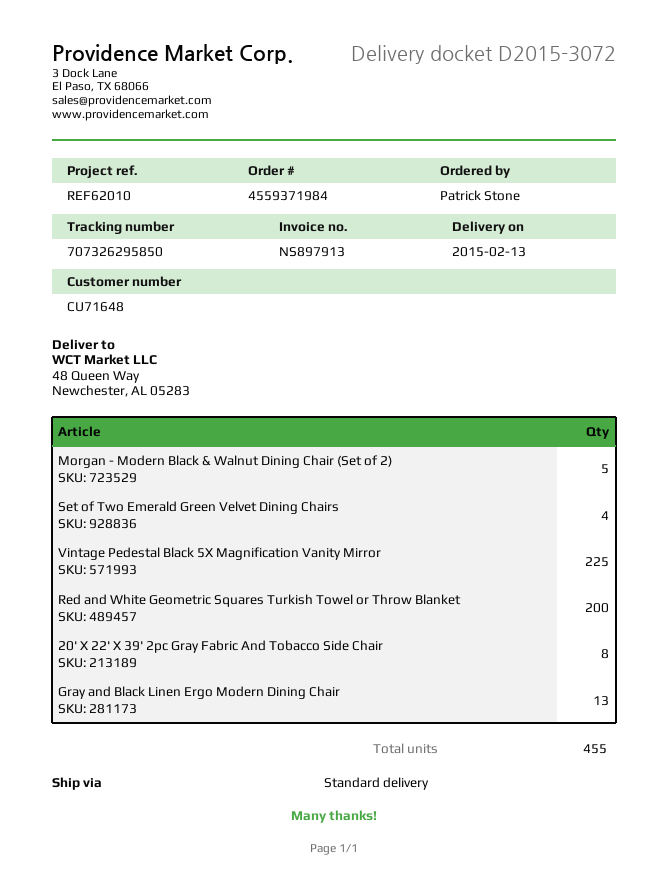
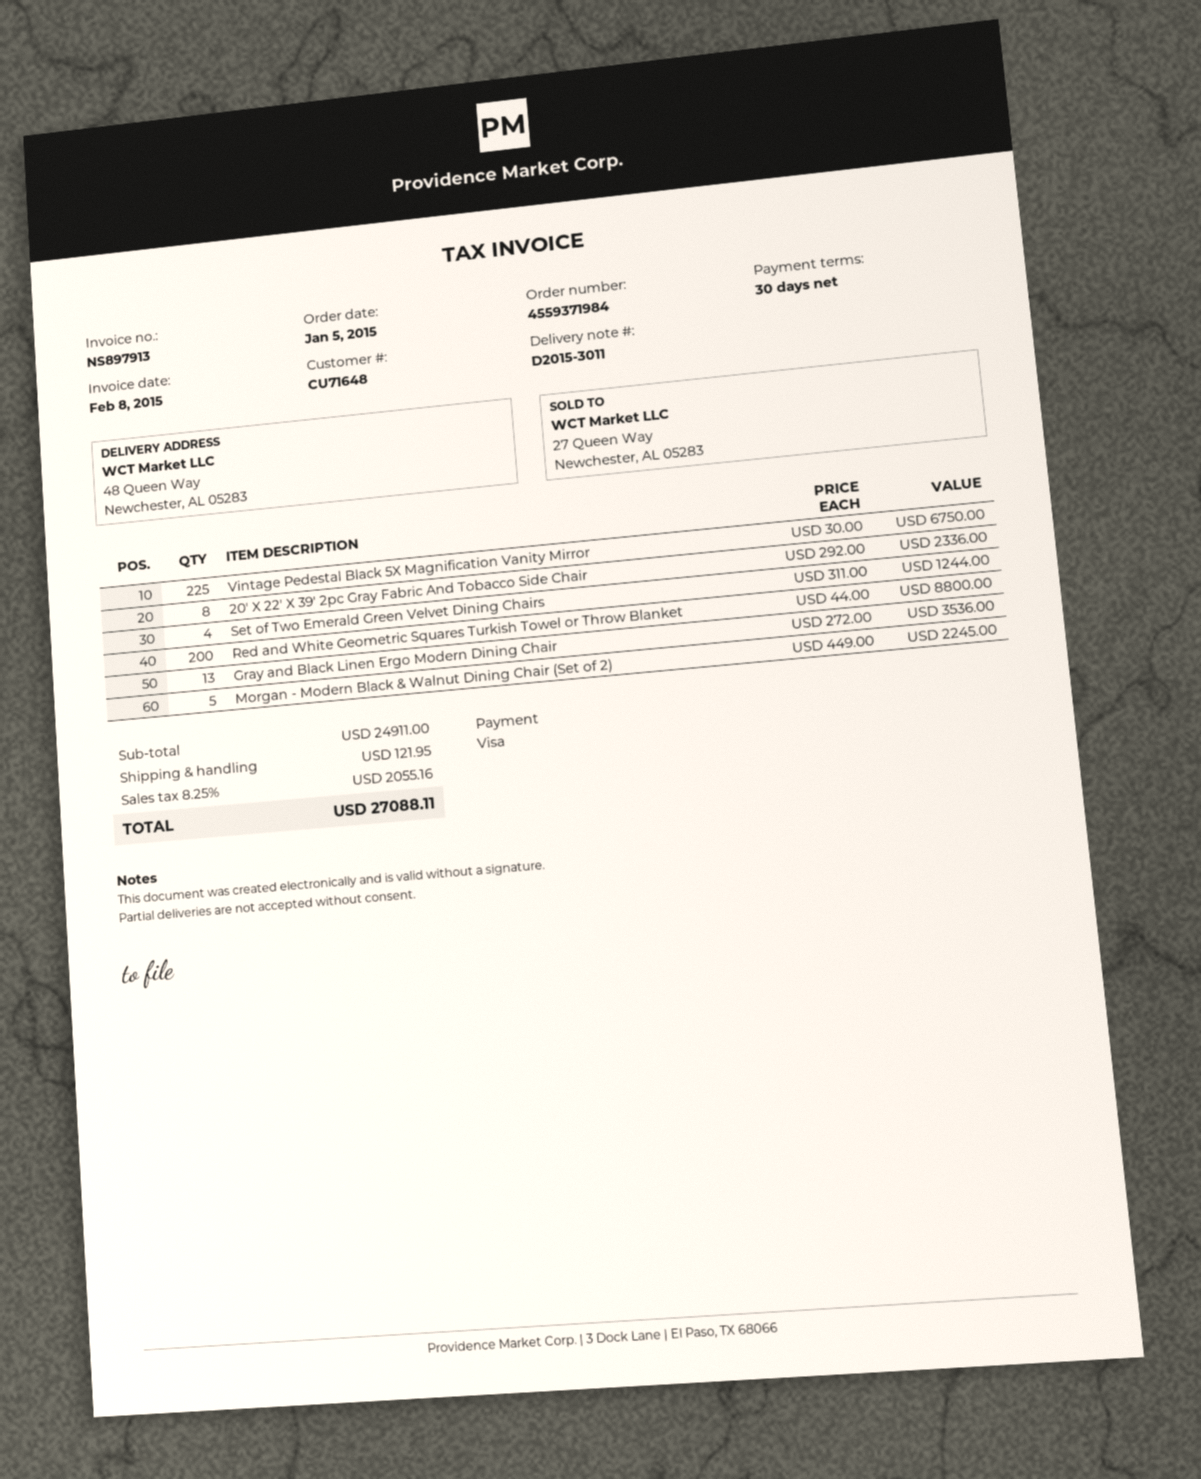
delivery note number: D2015-3072 -> D2015-3011

